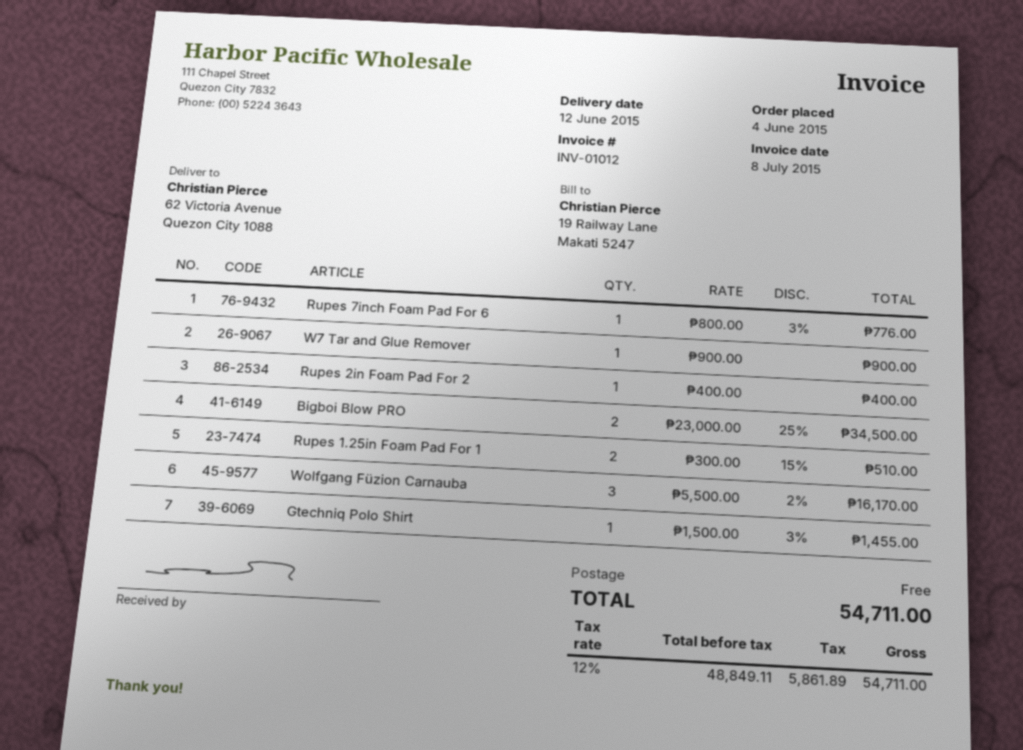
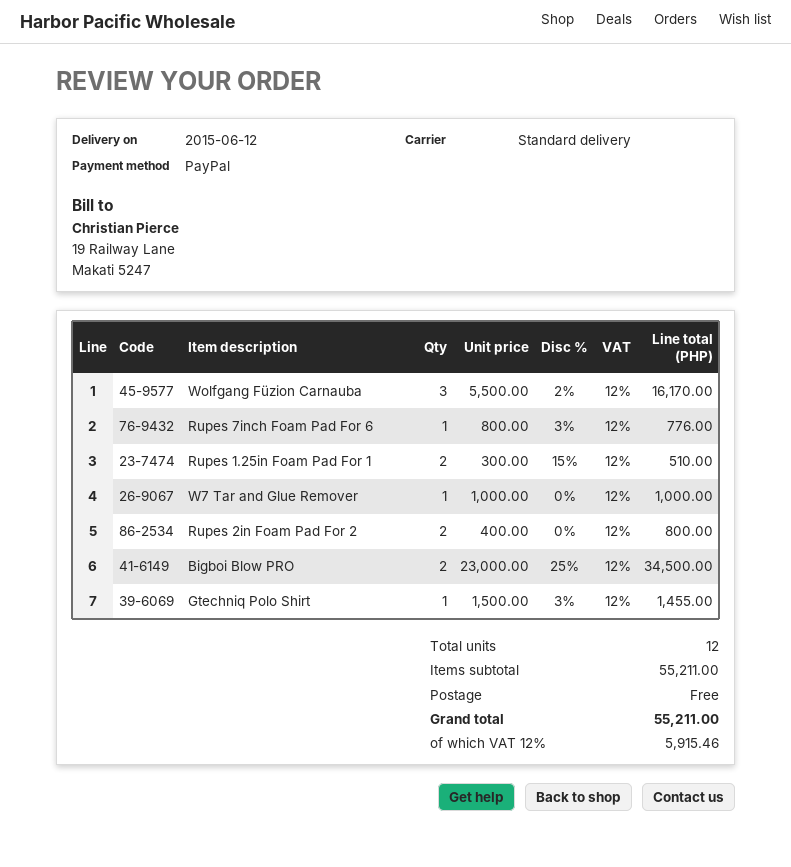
W7 Tar and Glue Remover: 1 x 900.00 = 900.00 -> 1 x 1000.00 = 1000.00
Rupes 2in Foam Pad For 2: 1 x 400.00 = 400.00 -> 2 x 400.00 = 800.00
tax: 12% = 5861.89 -> 12% = 5915.46
total: 54711.00 -> 55211.00

